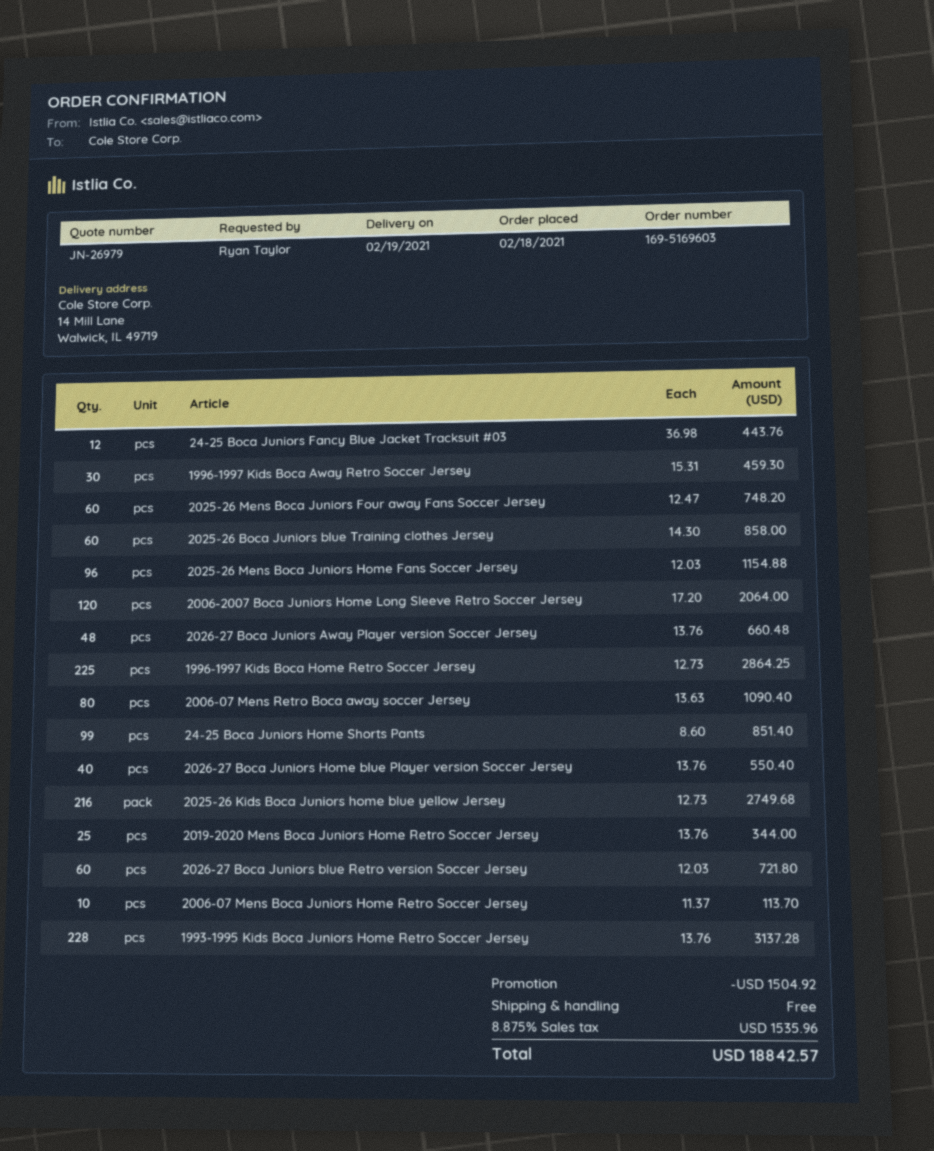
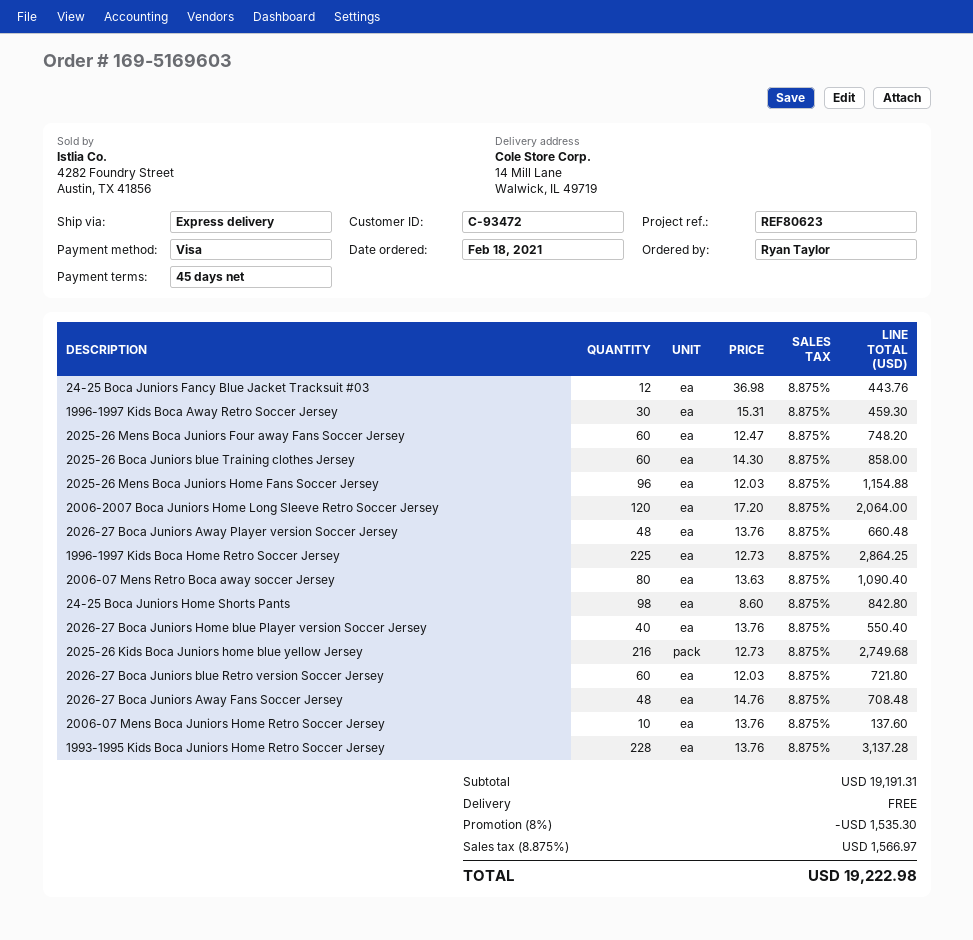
24-25 Boca Juniors Home Shorts Pants: 99 x 8.60 = 851.40 -> 98 x 8.60 = 842.80
2019-2020 Mens Boca Juniors Home Retro Soccer Jersey: 25 x 13.76 = 344.00 -> none
2006-07 Mens Boca Juniors Home Retro Soccer Jersey: 10 x 11.37 = 113.70 -> 10 x 13.76 = 137.60
2026-27 Boca Juniors Away Fans Soccer Jersey: none -> 48 x 14.76 = 708.48
discount: 1504.92 -> 1535.30
tax: 8.875% = 1535.96 -> 8.875% = 1566.97
total: 18842.57 -> 19222.98

